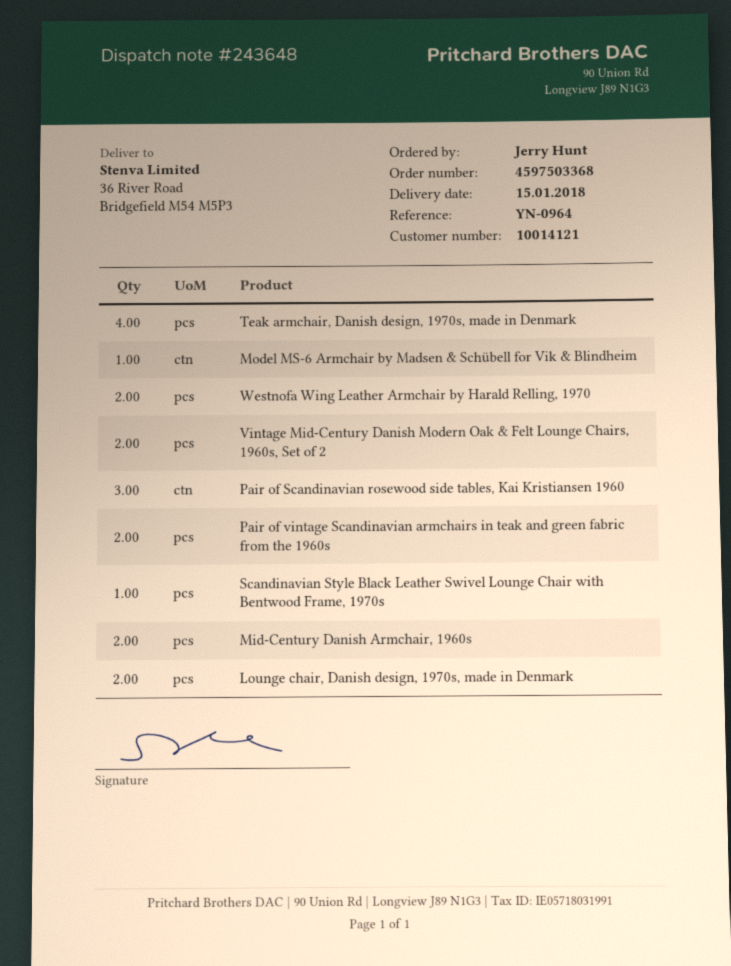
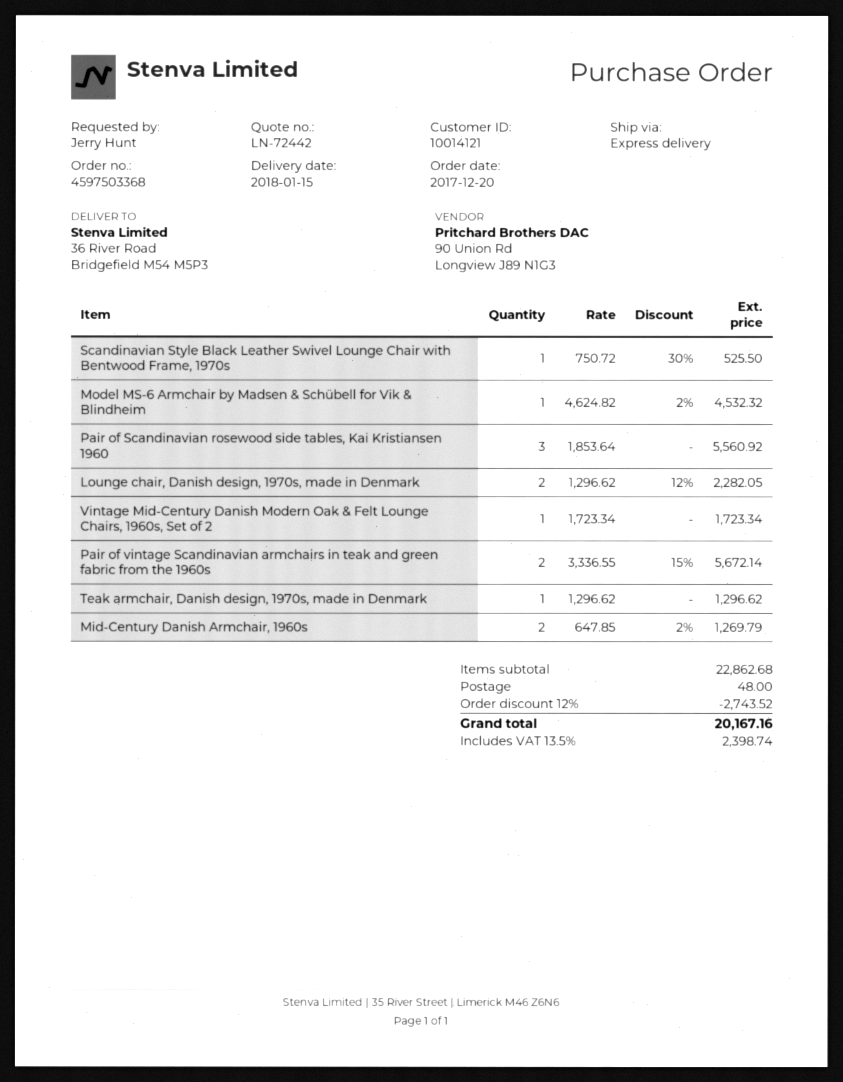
Teak armchair, Danish design, 1970s, made in Denmark: 4 -> 1
Westnofa Wing Leather Armchair by Harald Relling, 1970: 2 -> none
Vintage Mid-Century Danish Modern Oak & Felt Lounge Chairs, 1960s, Set of 2: 2 -> 1

